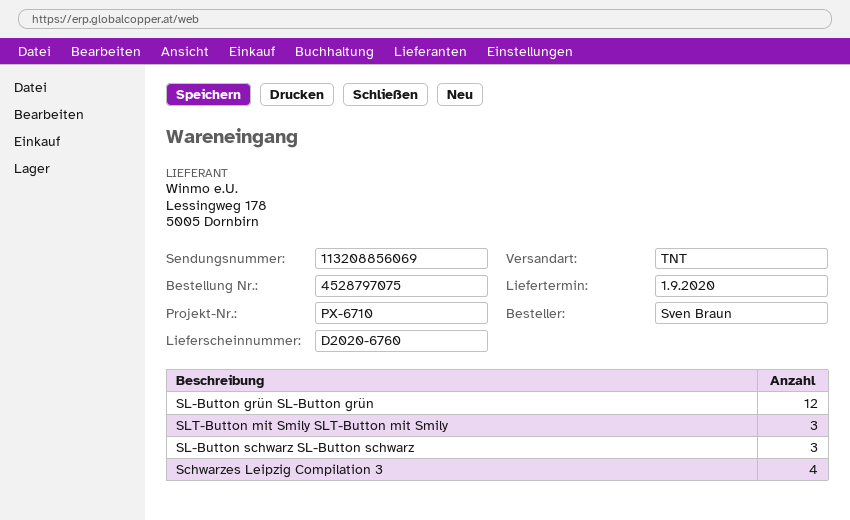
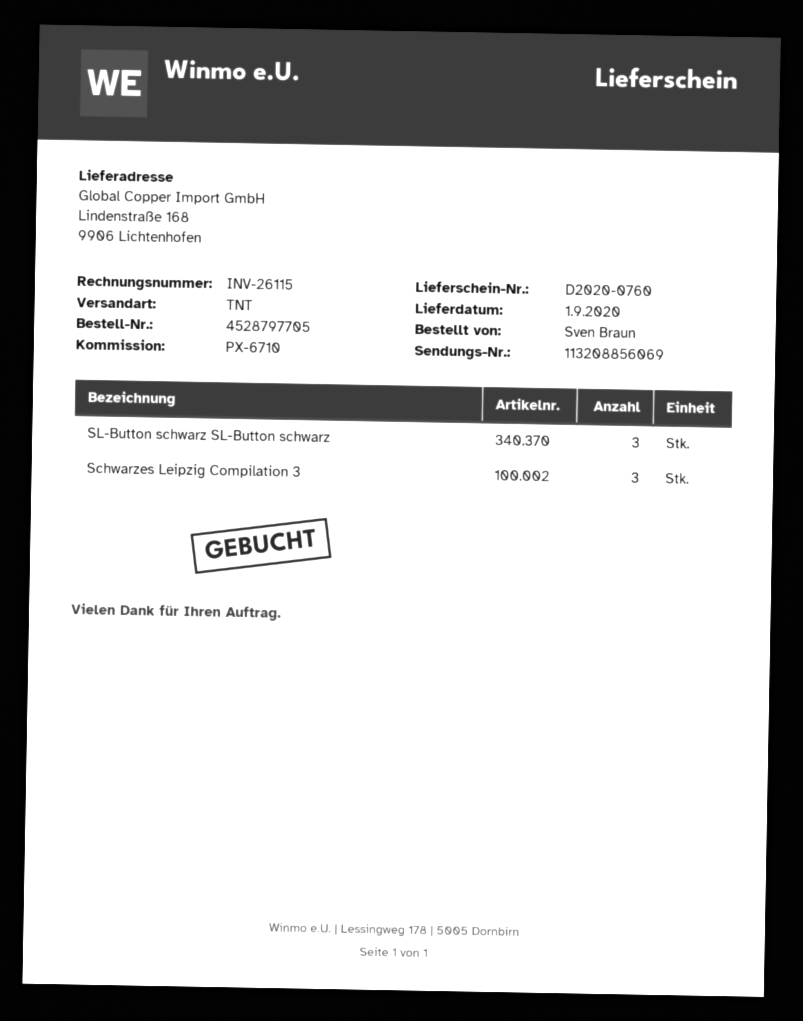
order number: 4528797075 -> 4528797705
delivery note number: D2020-6760 -> D2020-0760
SL-Button grün SL-Button grün: 12 -> none
SLT-Button mit Smily SLT-Button mit Smily: 3 -> none
Schwarzes Leipzig Compilation 3: 4 -> 3

